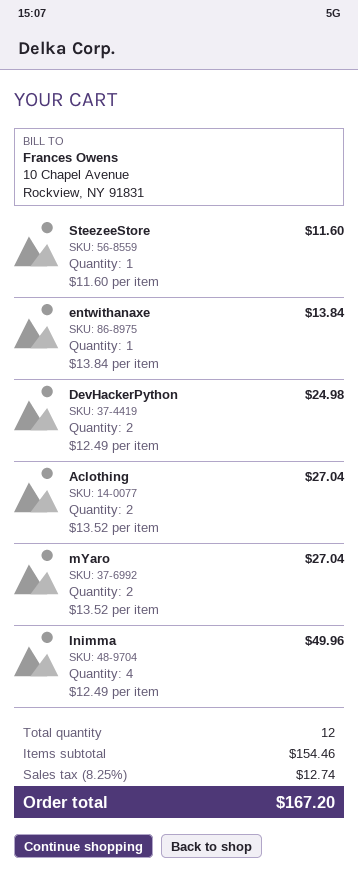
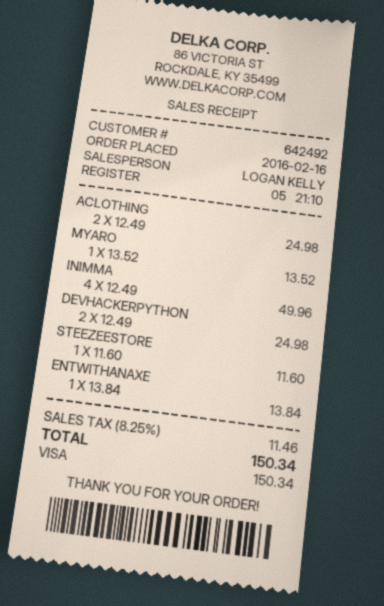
Aclothing: 2 x 13.52 = 27.04 -> 2 x 12.49 = 24.98
mYaro: 2 x 13.52 = 27.04 -> 1 x 13.52 = 13.52
tax: 8.25% = 12.74 -> 8.25% = 11.46
total: 167.20 -> 150.34

